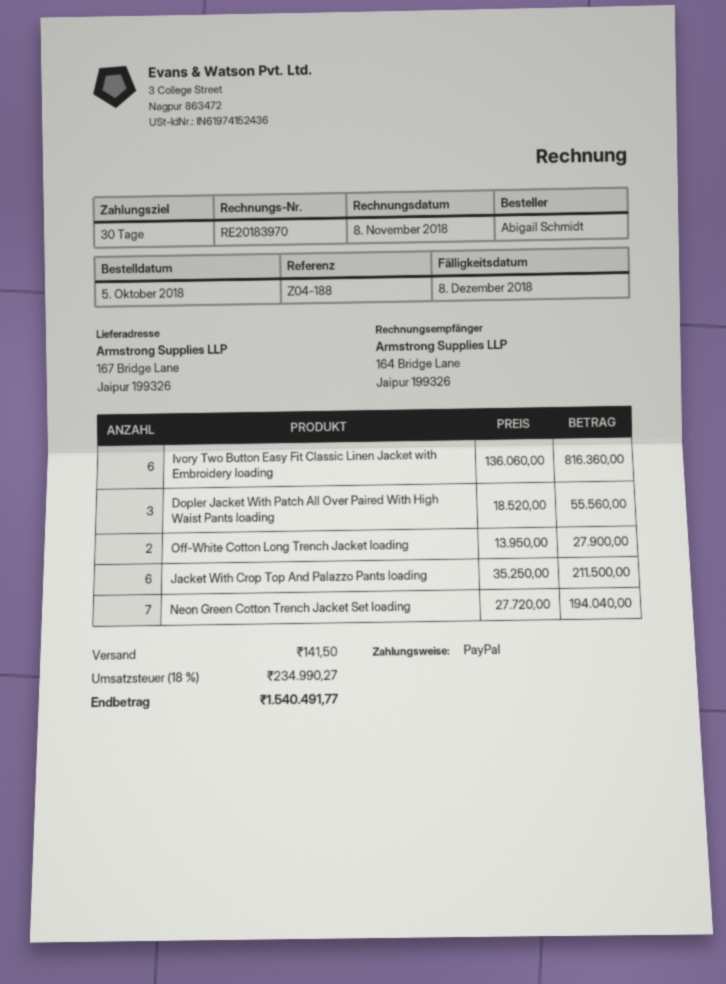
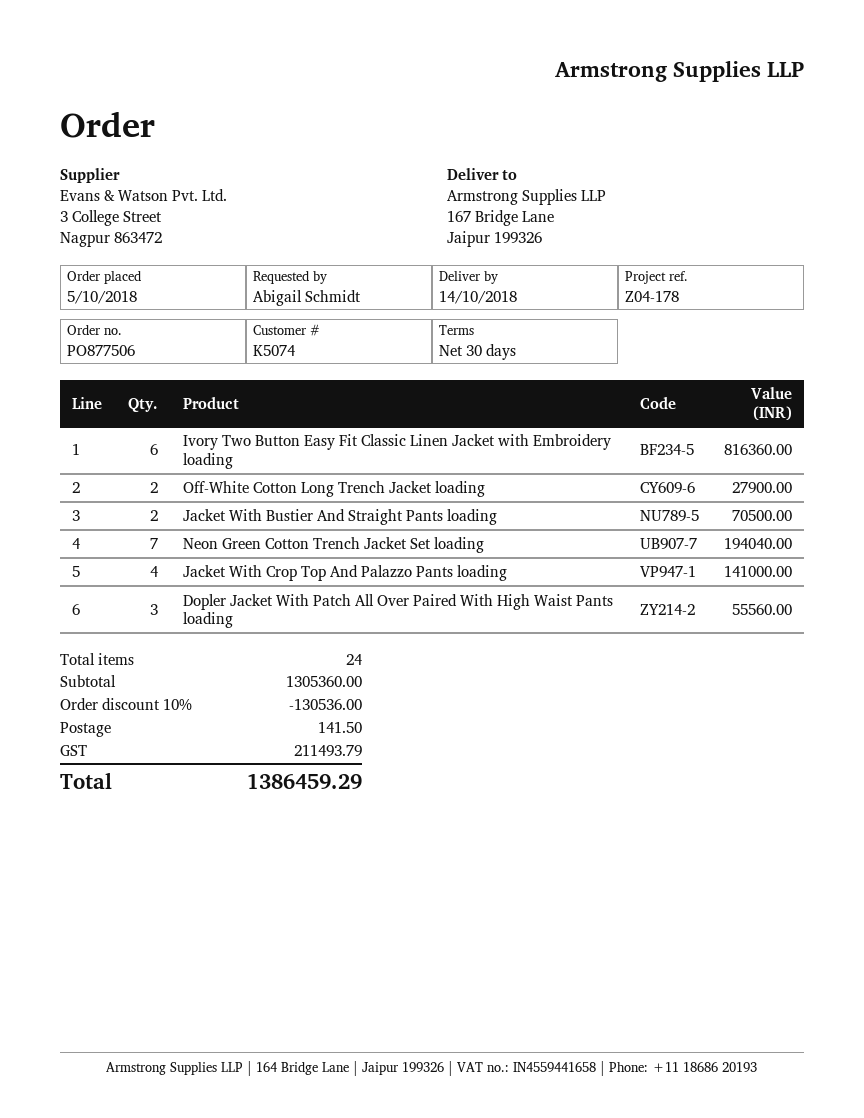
reference: Z04-188 -> Z04-178
Jacket With Crop Top And Palazzo Pants loading: 6 for 211500.00 -> 4 for 141000.00
Jacket With Bustier And Straight Pants loading: none -> 2 for 70500.00
discount: none -> 10% = 130536.00
tax: 234990.27 -> 211493.79
total: 1540491.77 -> 1386459.29

